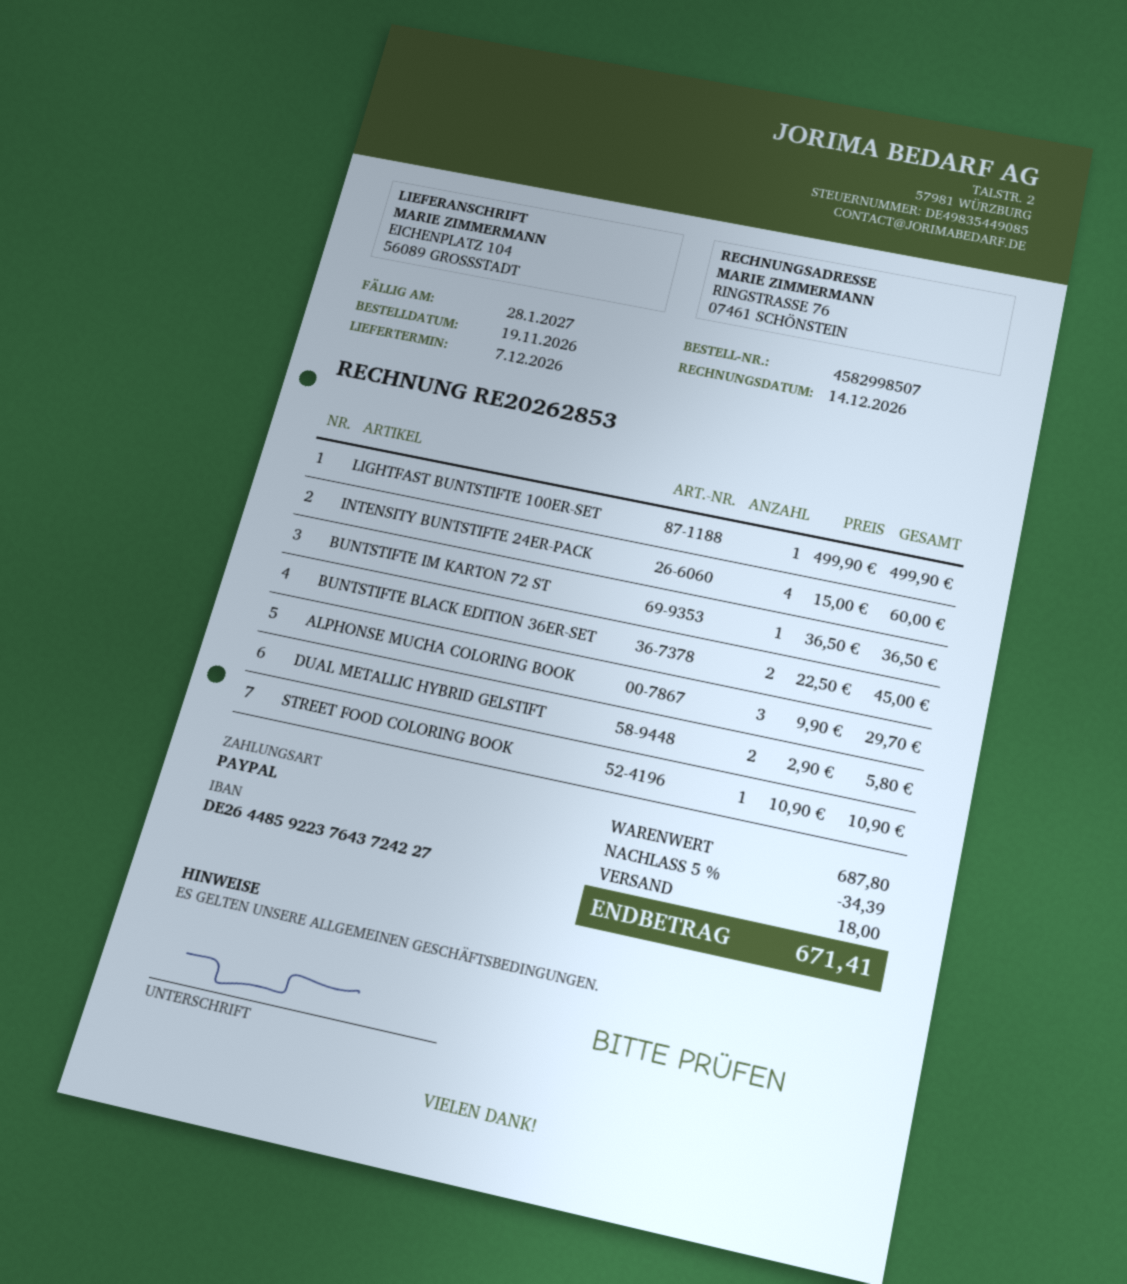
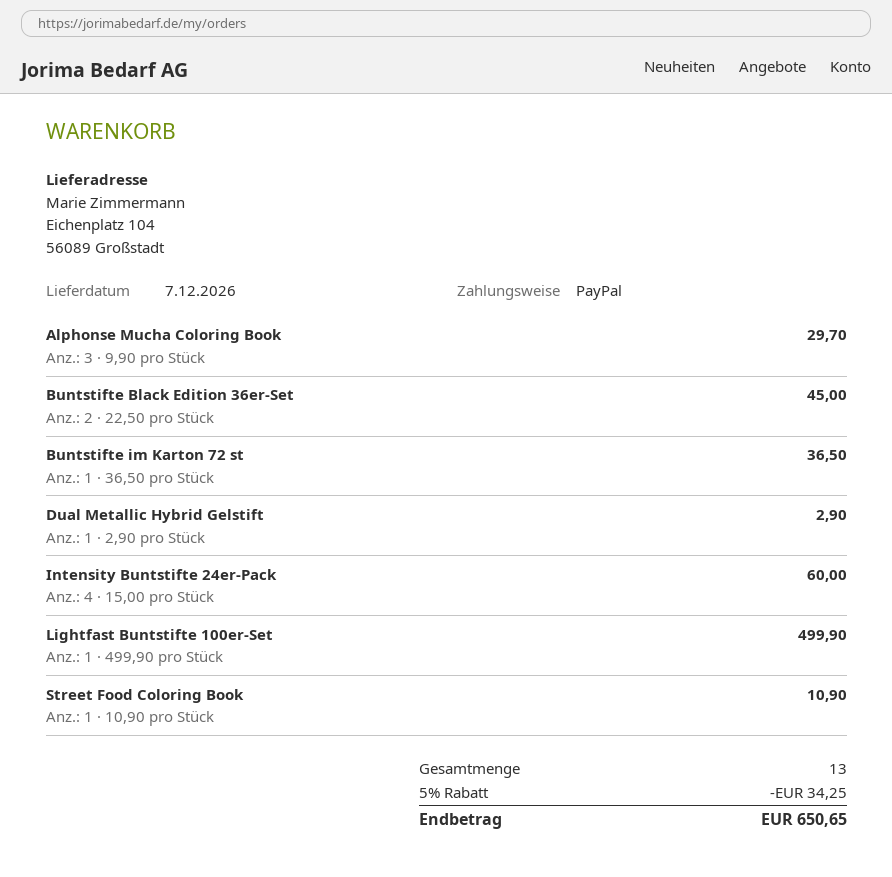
DUAL METALLIC HYBRID GELSTIFT: 2 x 2.90 = 5.80 -> 1 x 2.90 = 2.90
discount: 5% = 34.39 -> 5% = 34.25
shipping: 18.00 -> none
total: 671.41 -> 650.65

